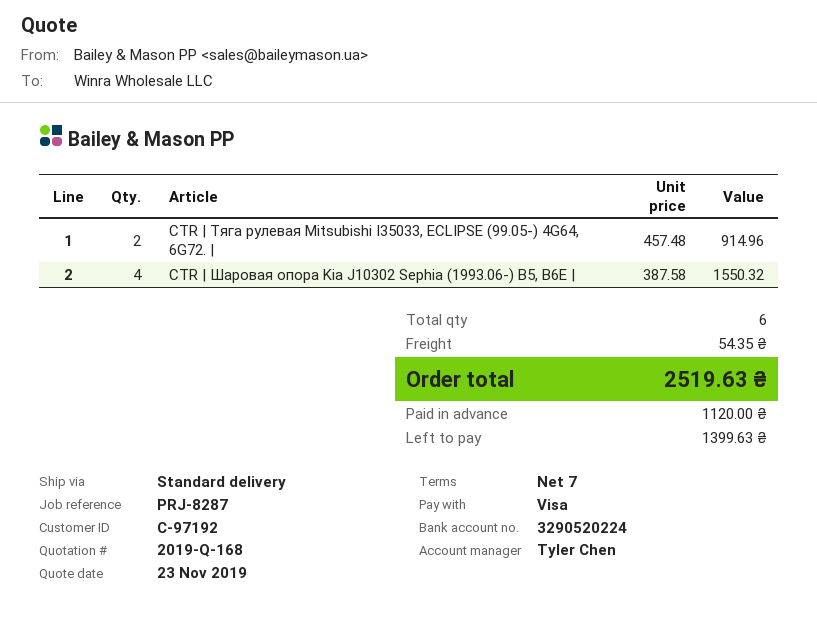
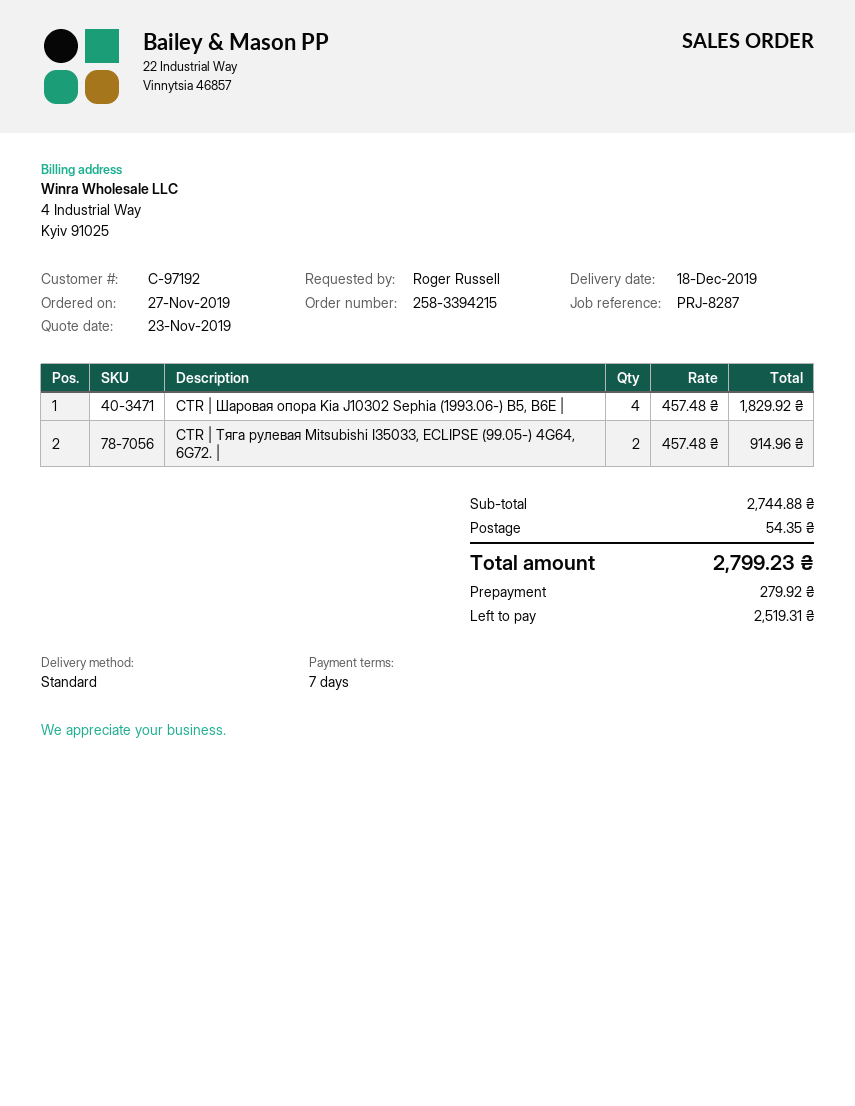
CTR | Шаровая опора Kia J10302 Sephia (1993.06-) B5, B6E |: 4 x 387.58 = 1550.32 -> 4 x 457.48 = 1829.92
total: 2519.63 -> 2799.23
deposit: 1120.00 -> 279.92
balance: 1399.63 -> 2519.31

